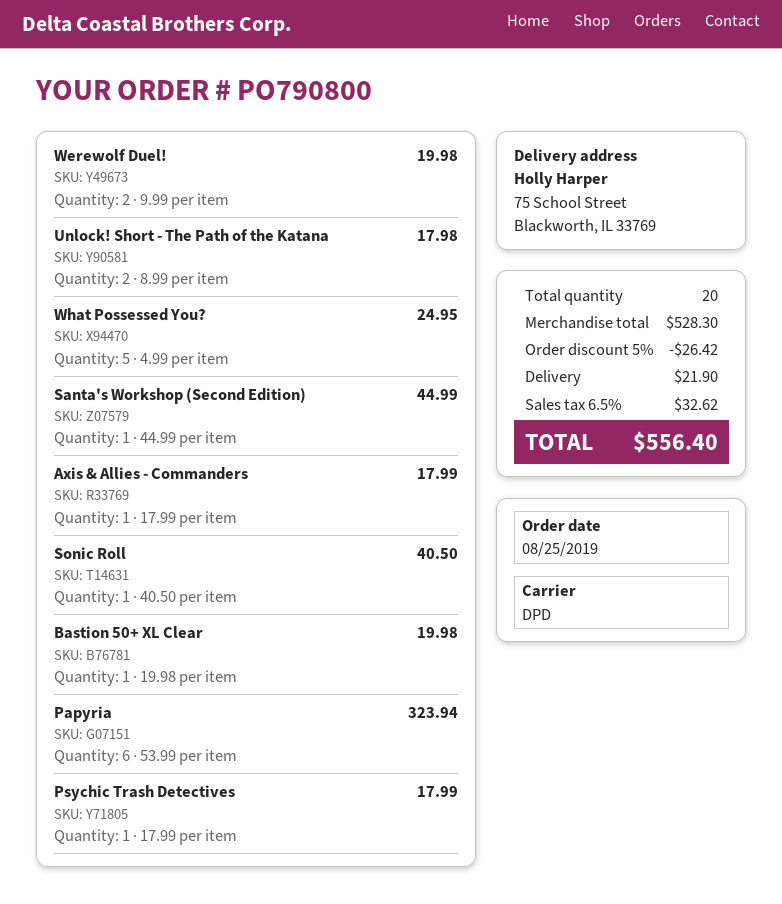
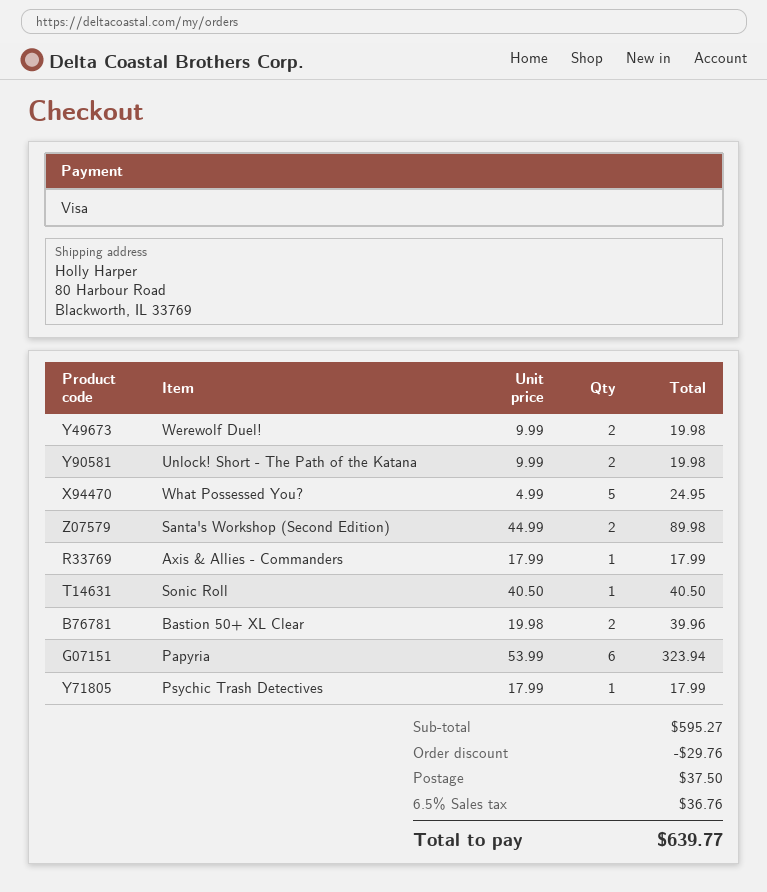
ship to: 75 School Street, Blackworth, IL 33769 -> 80 Harbour Road, Blackworth, IL 33769
Unlock! Short - The Path of the Katana: 2 x 8.99 = 17.98 -> 2 x 9.99 = 19.98
Santa's Workshop (Second Edition): 1 x 44.99 = 44.99 -> 2 x 44.99 = 89.98
Bastion 50+ XL Clear: 1 x 19.98 = 19.98 -> 2 x 19.98 = 39.96
subtotal: 528.30 -> 595.27
discount: 26.42 -> 29.76
shipping: 21.90 -> 37.50
tax: 6.5% = 32.62 -> 6.5% = 36.76
total: 556.40 -> 639.77

